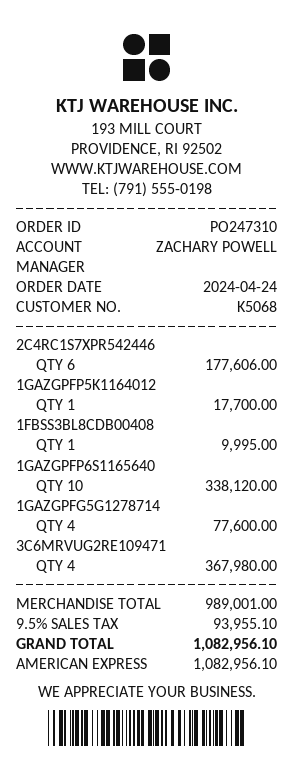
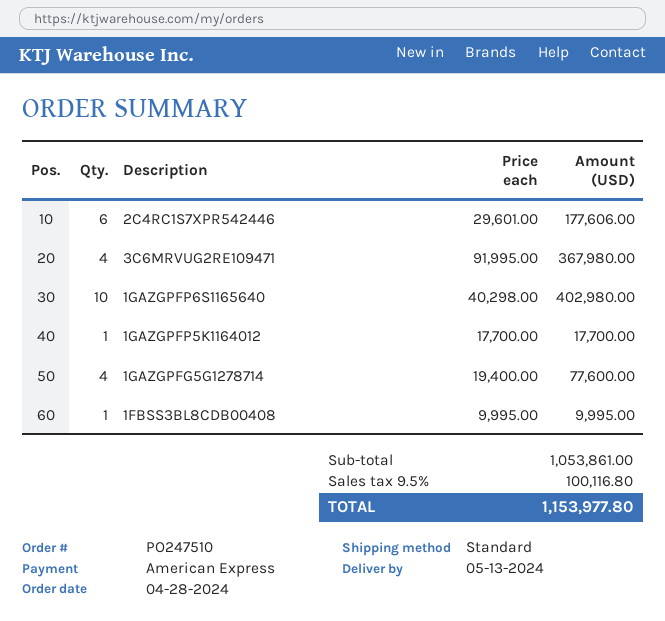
order number: PO247310 -> PO247510
order date: 2024-04-24 -> 2024-04-28
1GAZGPFP6S1165640: 10 for 338120.00 -> 10 for 402980.00
subtotal: 989001.00 -> 1053861.00
tax: 9.5% = 93955.10 -> 9.5% = 100116.80
total: 1082956.10 -> 1153977.80

